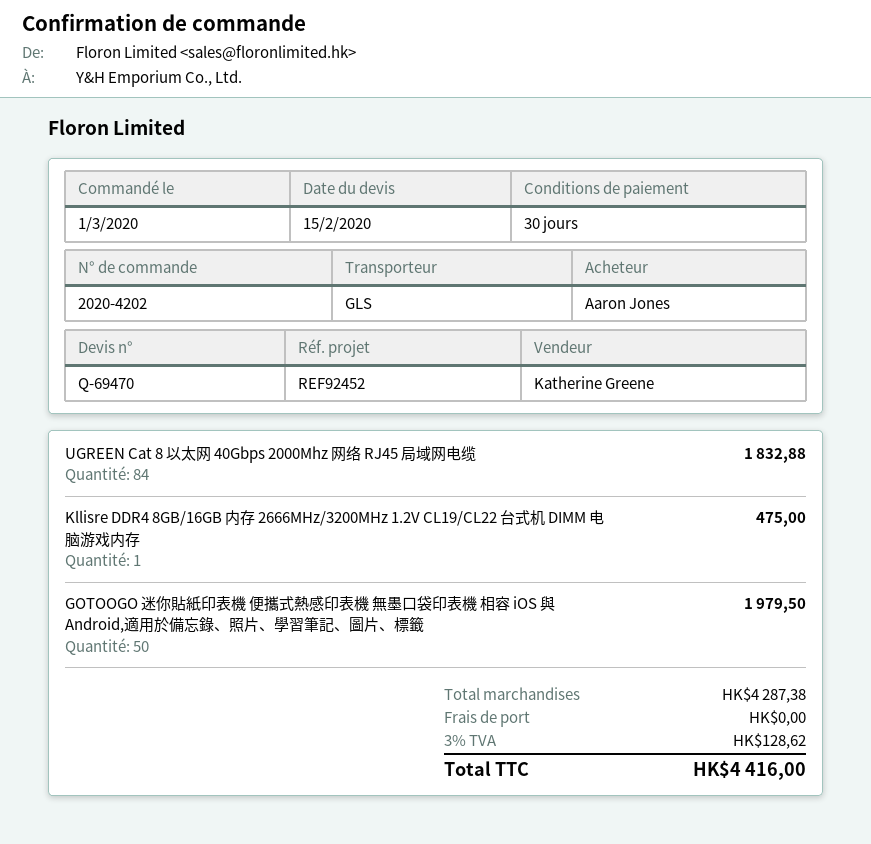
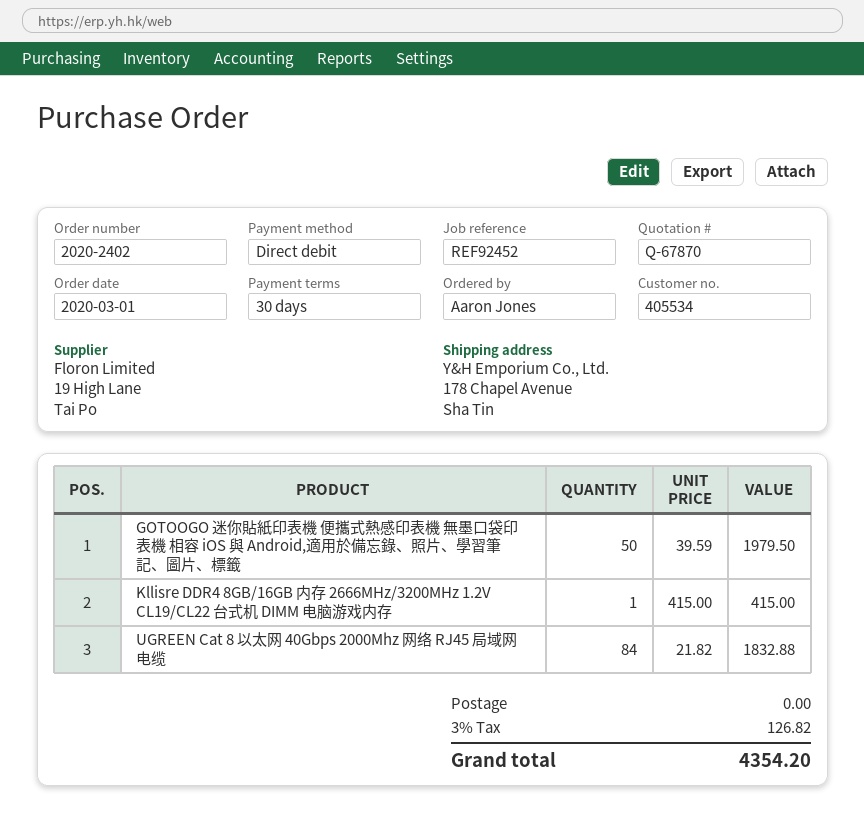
quote number: Q-69470 -> Q-67870
order number: 2020-4202 -> 2020-2402
Kllisre DDR4 8GB/16GB 内存 2666MHz/3200MHz 1.2V CL19/CL22 台式机 DIMM 电脑游戏内存: 1 for 475.00 -> 1 for 415.00
tax: 3% = 128.62 -> 3% = 126.82
total: 4416.00 -> 4354.20

